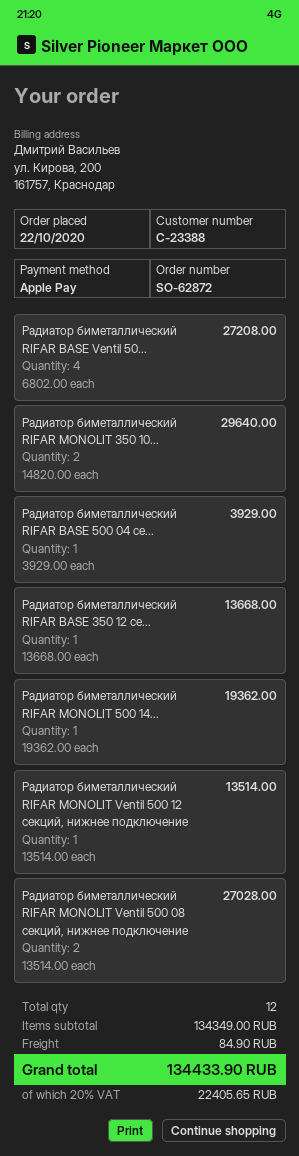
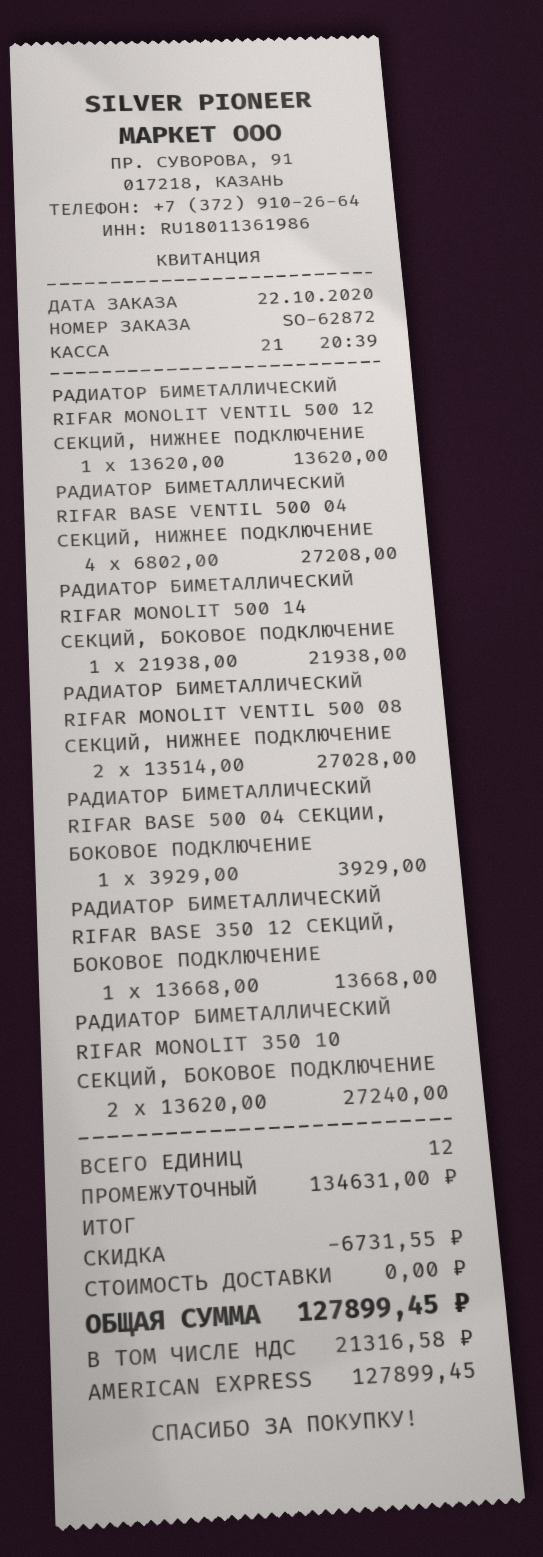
payment method: Apple Pay -> American Express
Радиатор биметаллический RIFAR MONOLIT 350 10...: 2 x 14820.00 = 29640.00 -> 2 x 13620.00 = 27240.00
Радиатор биметаллический RIFAR MONOLIT 500 14...: 1 x 19362.00 = 19362.00 -> 1 x 21938.00 = 21938.00
Радиатор биметаллический RIFAR MONOLIT Ventil 500 12 секций, нижнее подключение: 1 x 13514.00 = 13514.00 -> 1 x 13620.00 = 13620.00
subtotal: 134349.00 -> 134631.00
discount: none -> 6731.55
shipping: 84.90 -> 0.00
tax: 22405.65 -> 21316.58
total: 134433.90 -> 127899.45

